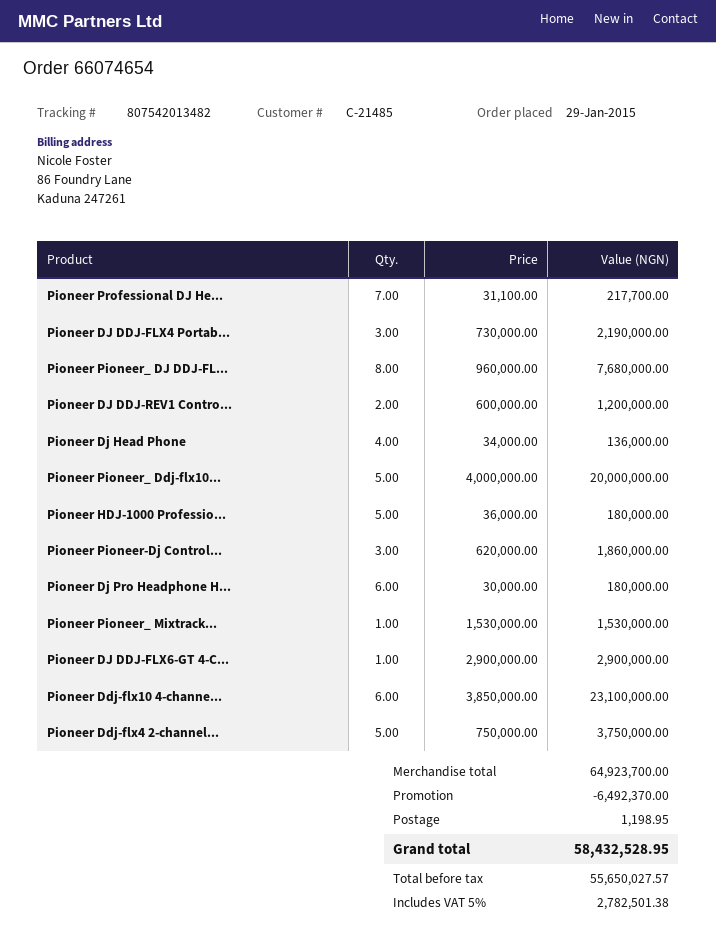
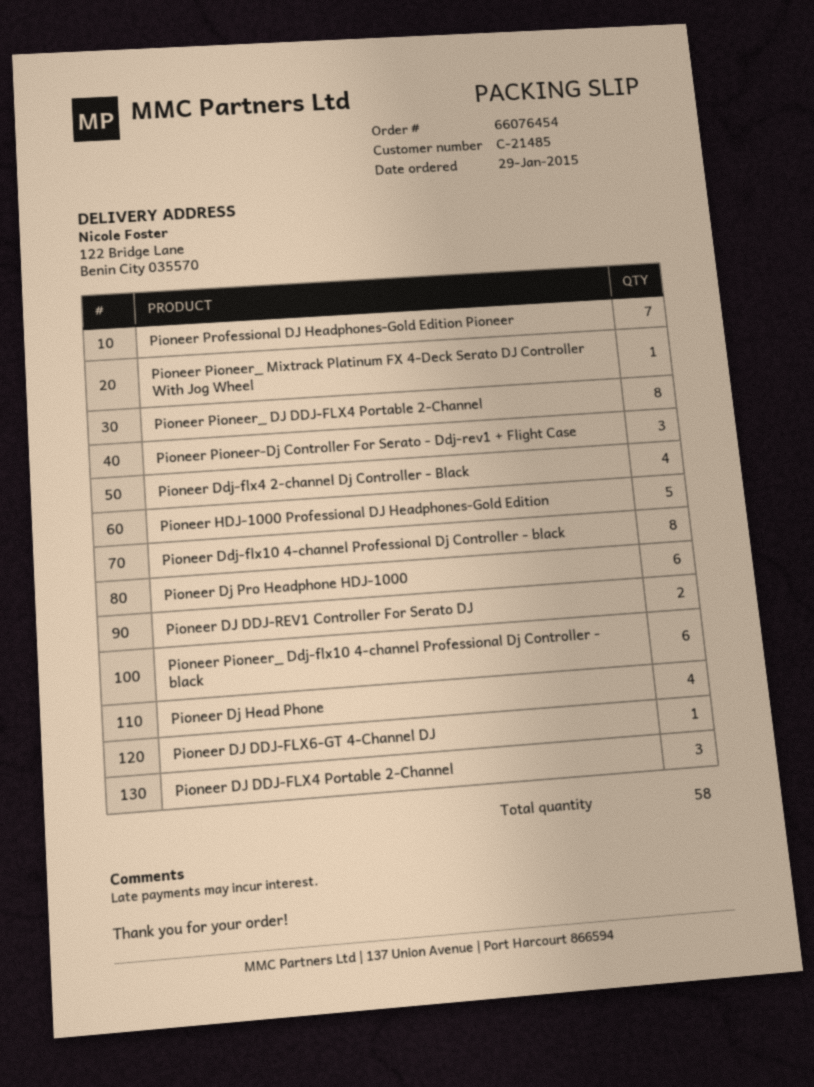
order number: 66074654 -> 66076454
Pioneer Pioneer_ Ddj-flx10...: 5 -> 6
Pioneer Ddj-flx10 4-channe...: 6 -> 8
Pioneer Ddj-flx4 2-channel...: 5 -> 4

